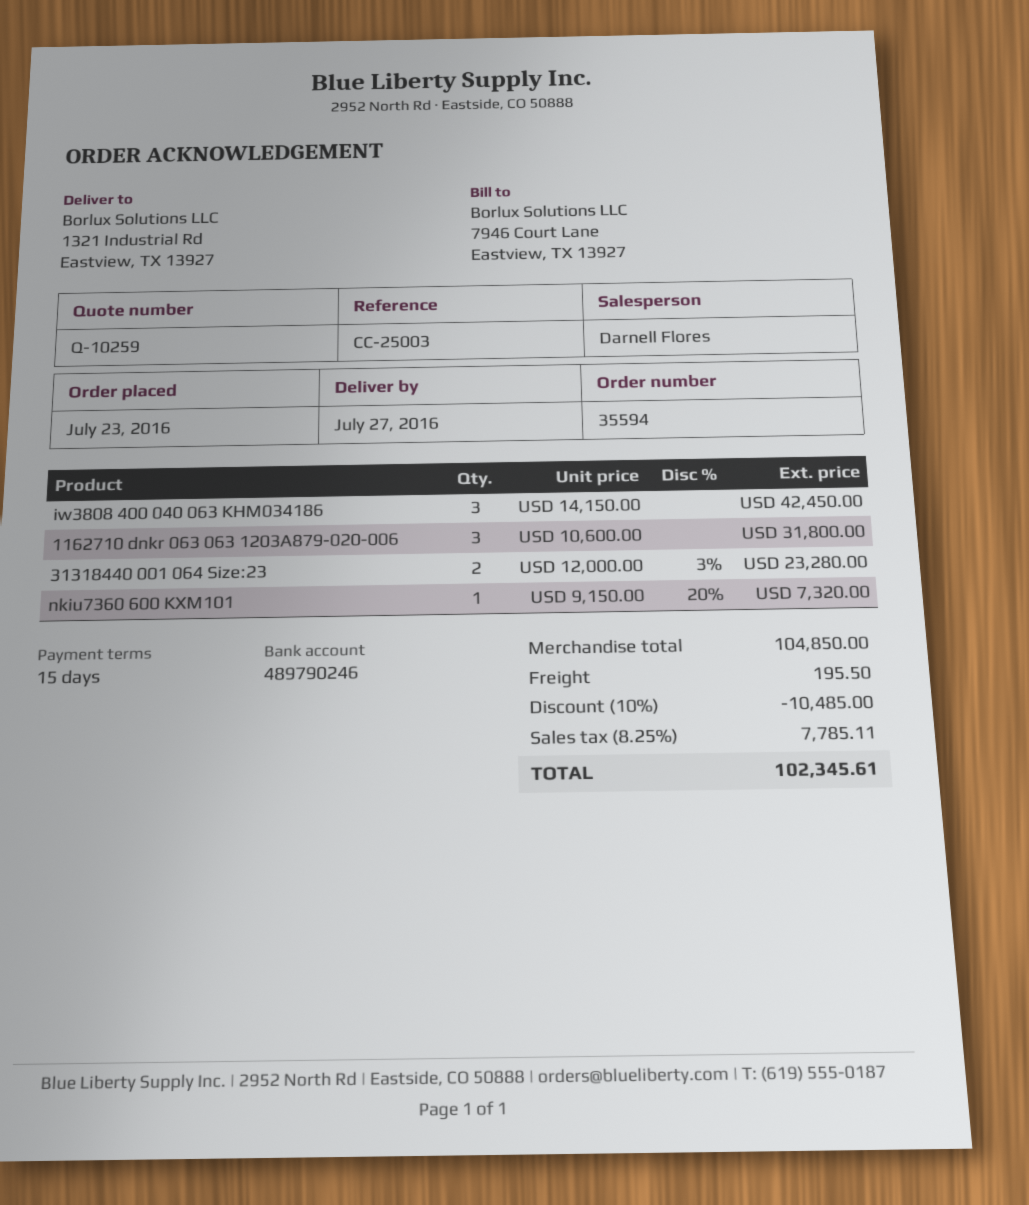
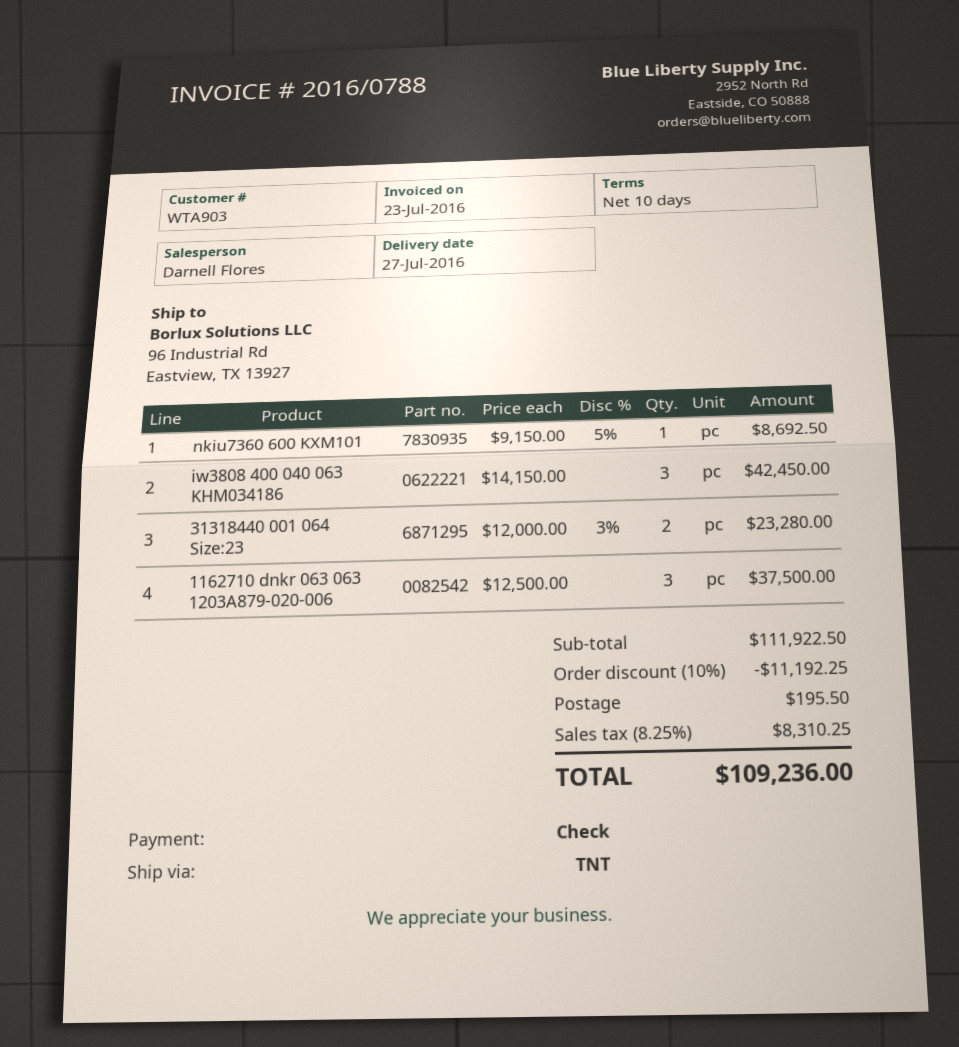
payment terms: 15 days -> 10 days
ship to: 1321 Industrial Rd, Eastview, TX 13927 -> 96 Industrial Rd, Eastview, TX 13927
1162710 dnkr 063 063 1203A879-020-006: 3 x 10600.00 = 31800.00 -> 3 x 12500.00 = 37500.00
nkiu7360 600 KXM101: 1 x 9150.00 - 20% = 7320.00 -> 1 x 9150.00 - 5% = 8692.50
subtotal: 104850.00 -> 111922.50
discount: 10% = 10485.00 -> 10% = 11192.25
tax: 8.25% = 7785.11 -> 8.25% = 8310.25
total: 102345.61 -> 109236.00

